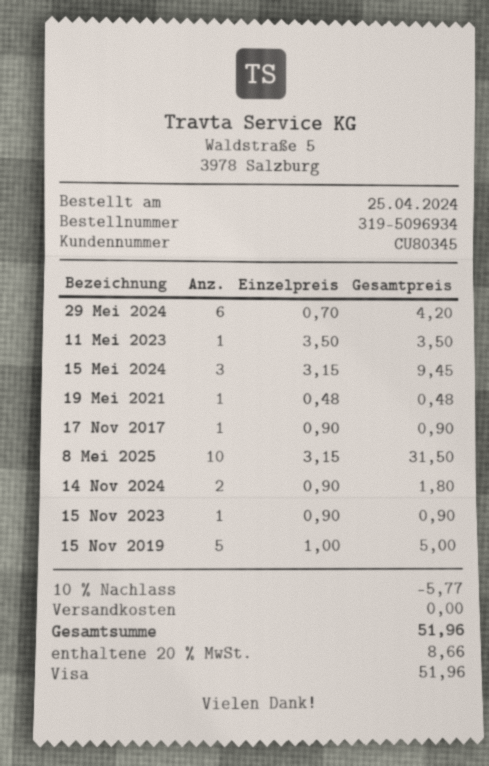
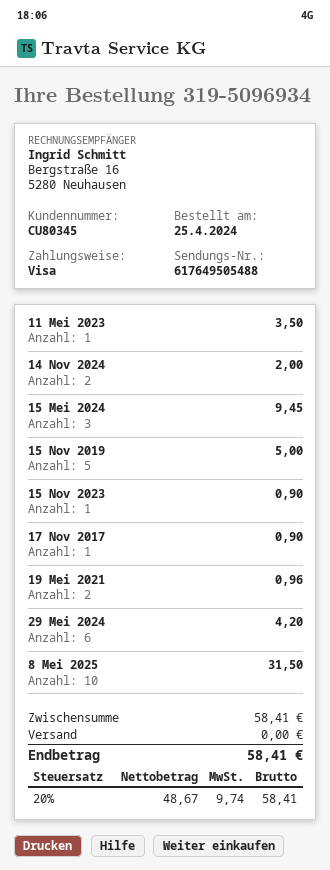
19 Mei 2021: 1 for 0.48 -> 2 for 0.96
14 Nov 2024: 2 for 1.80 -> 2 for 2.00
discount: 10% = 5.77 -> none
tax: 20% = 8.66 -> 20% = 9.74
total: 51.96 -> 58.41

